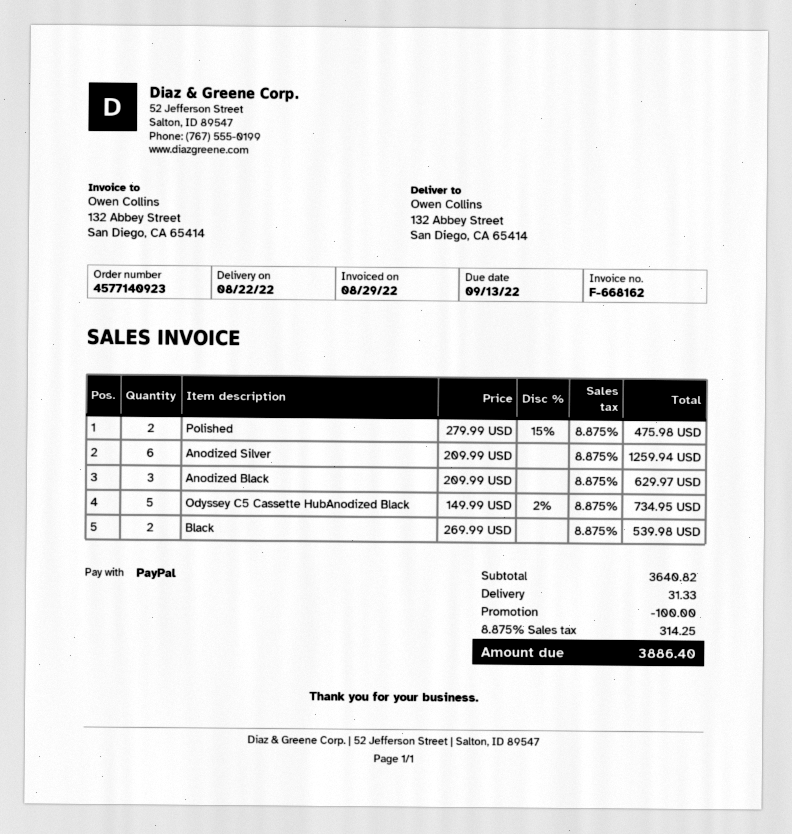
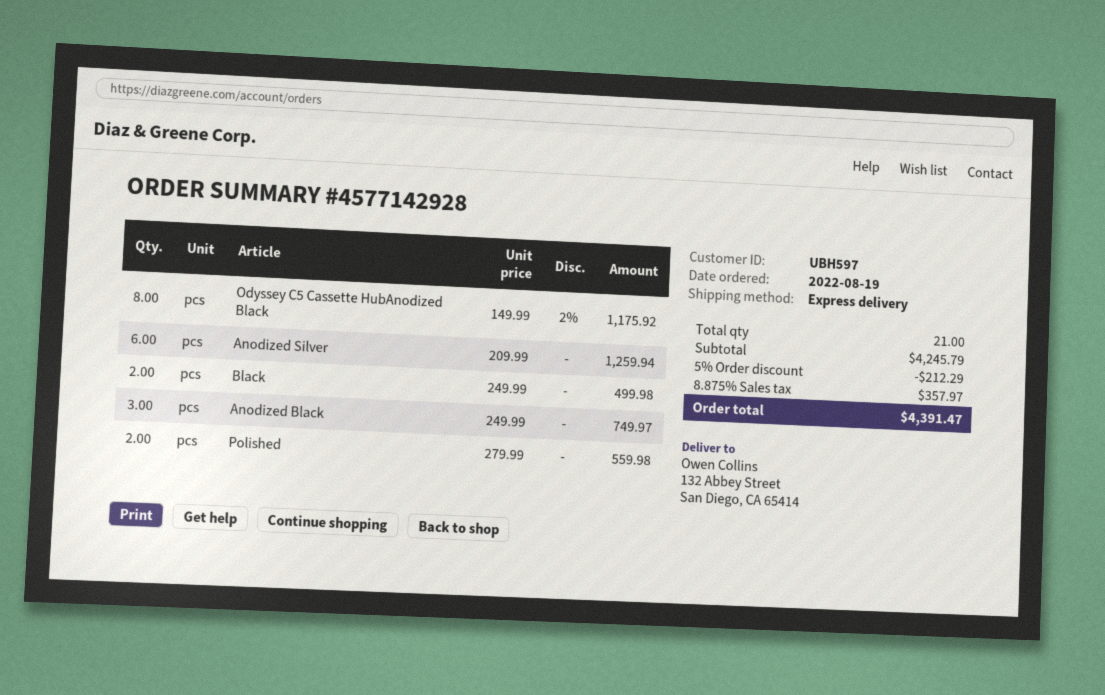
order number: 4577140923 -> 4577142928
Polished: 2 x 279.99 - 15% = 475.98 -> 2 x 279.99 = 559.98
Anodized Black: 3 x 209.99 = 629.97 -> 3 x 249.99 = 749.97
Odyssey C5 Cassette HubAnodized Black: 5 x 149.99 - 2% = 734.95 -> 8 x 149.99 - 2% = 1175.92
Black: 2 x 269.99 = 539.98 -> 2 x 249.99 = 499.98
subtotal: 3640.82 -> 4245.79
discount: 100.00 -> 212.29
shipping: 31.33 -> none
tax: 8.875% = 314.25 -> 8.875% = 357.97
total: 3886.40 -> 4391.47

